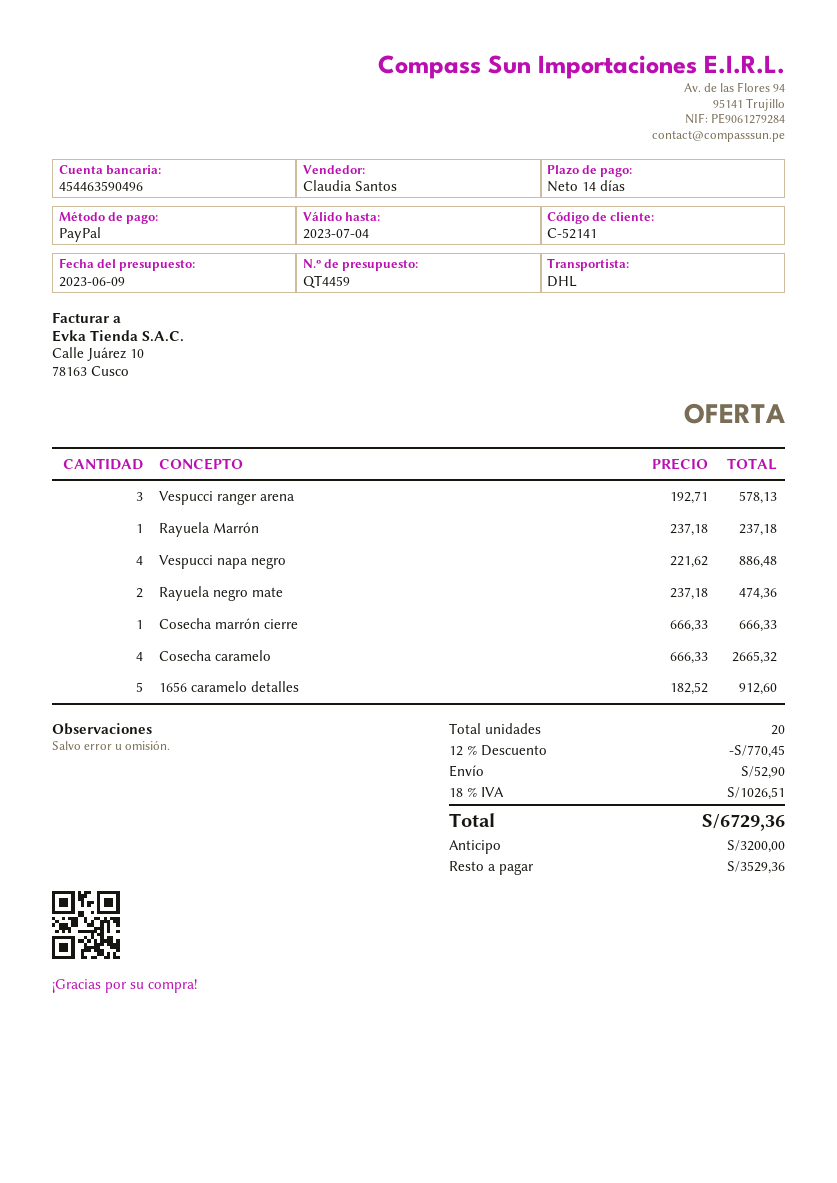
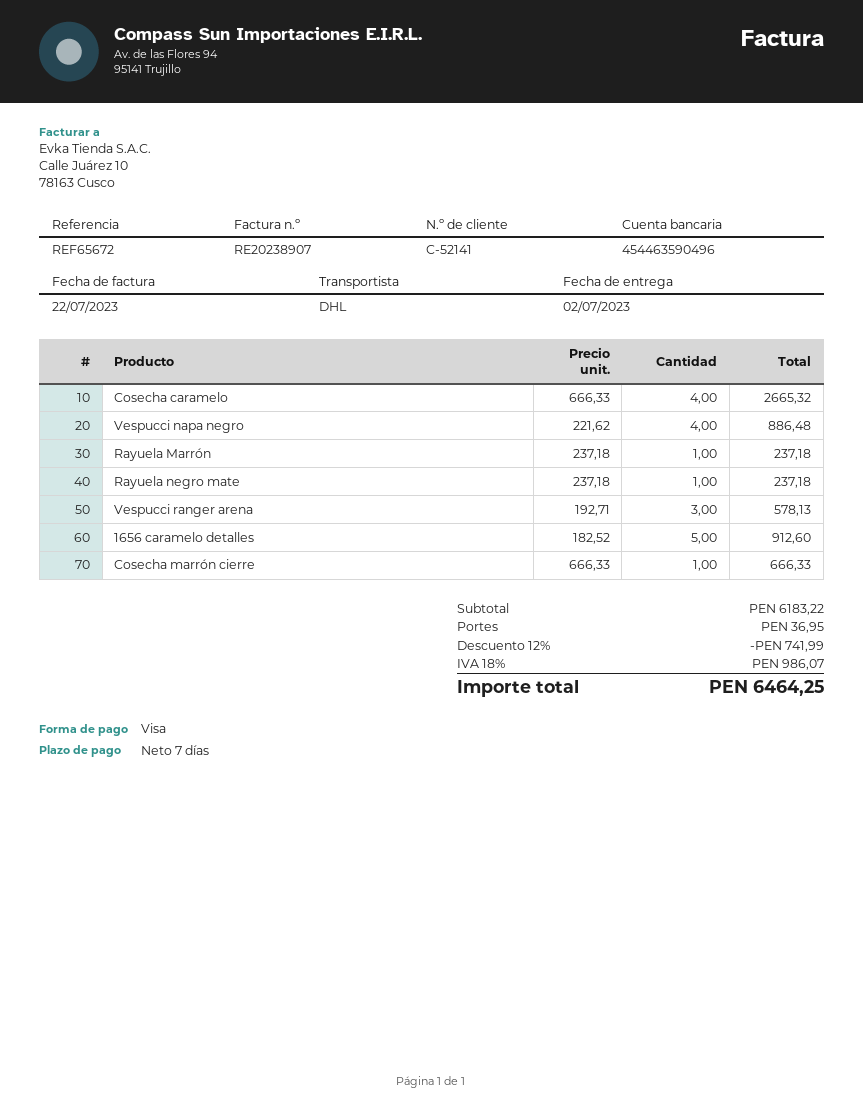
payment terms: 14 days -> 7 days
payment method: PayPal -> Visa
Rayuela negro mate: 2 x 237.18 = 474.36 -> 1 x 237.18 = 237.18
discount: 12% = 770.45 -> 12% = 741.99
shipping: 52.90 -> 36.95
tax: 18% = 1026.51 -> 18% = 986.07
total: 6729.36 -> 6464.25

